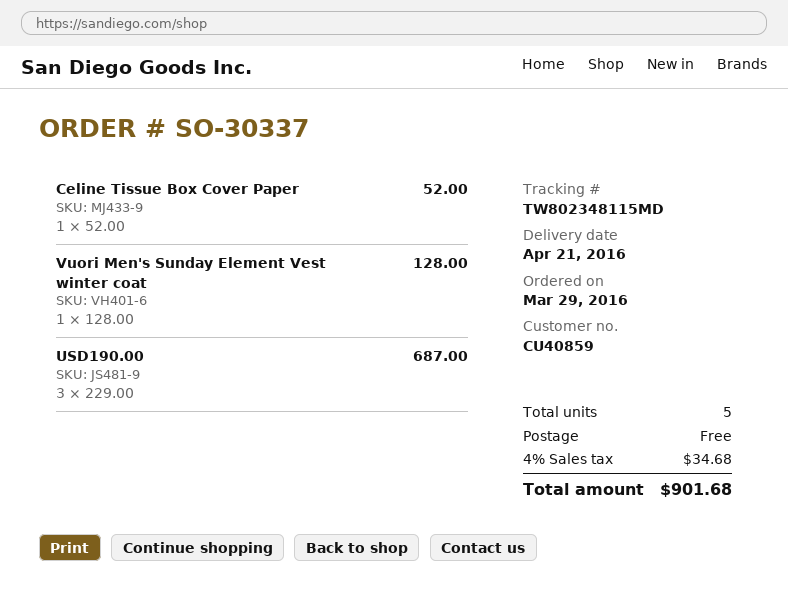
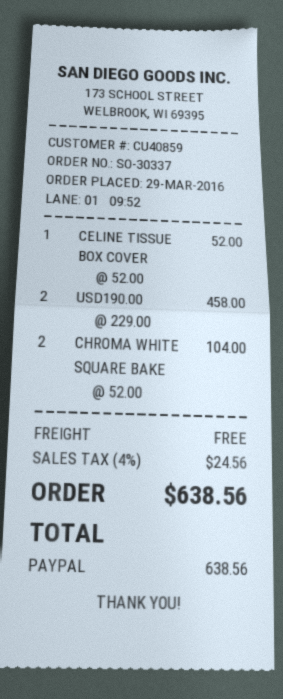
Vuori Men's Sunday Element Vest winter coat: 1 x 128.00 = 128.00 -> none
USD190.00: 3 x 229.00 = 687.00 -> 2 x 229.00 = 458.00
CHROMA WHITE SQUARE BAKE: none -> 2 x 52.00 = 104.00
tax: 4% = 34.68 -> 4% = 24.56
total: 901.68 -> 638.56

